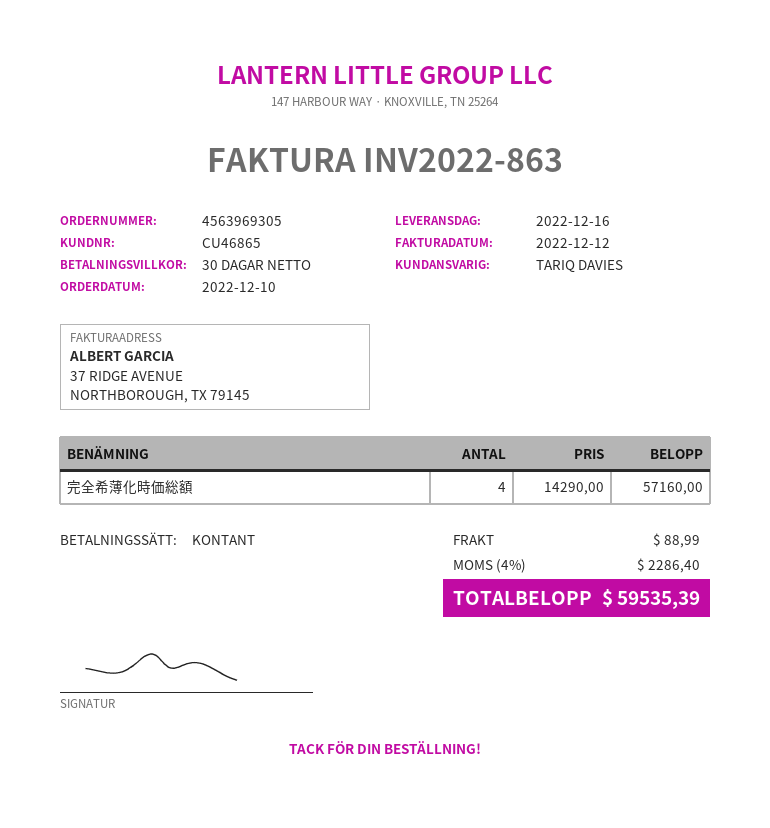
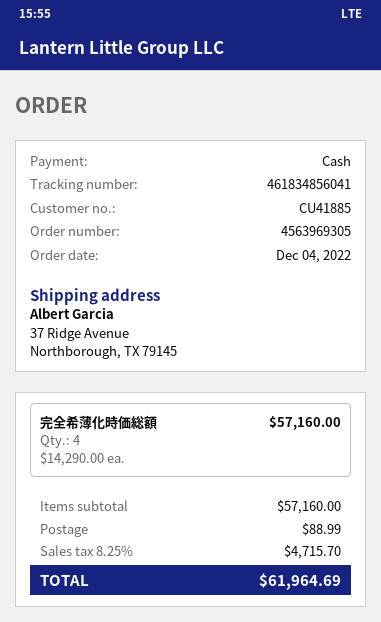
order date: 2022-12-10 -> 2022-12-04
customer number: CU46865 -> CU41885
tax: 4% = 2286.40 -> 8.25% = 4715.70
total: 59535.39 -> 61964.69

